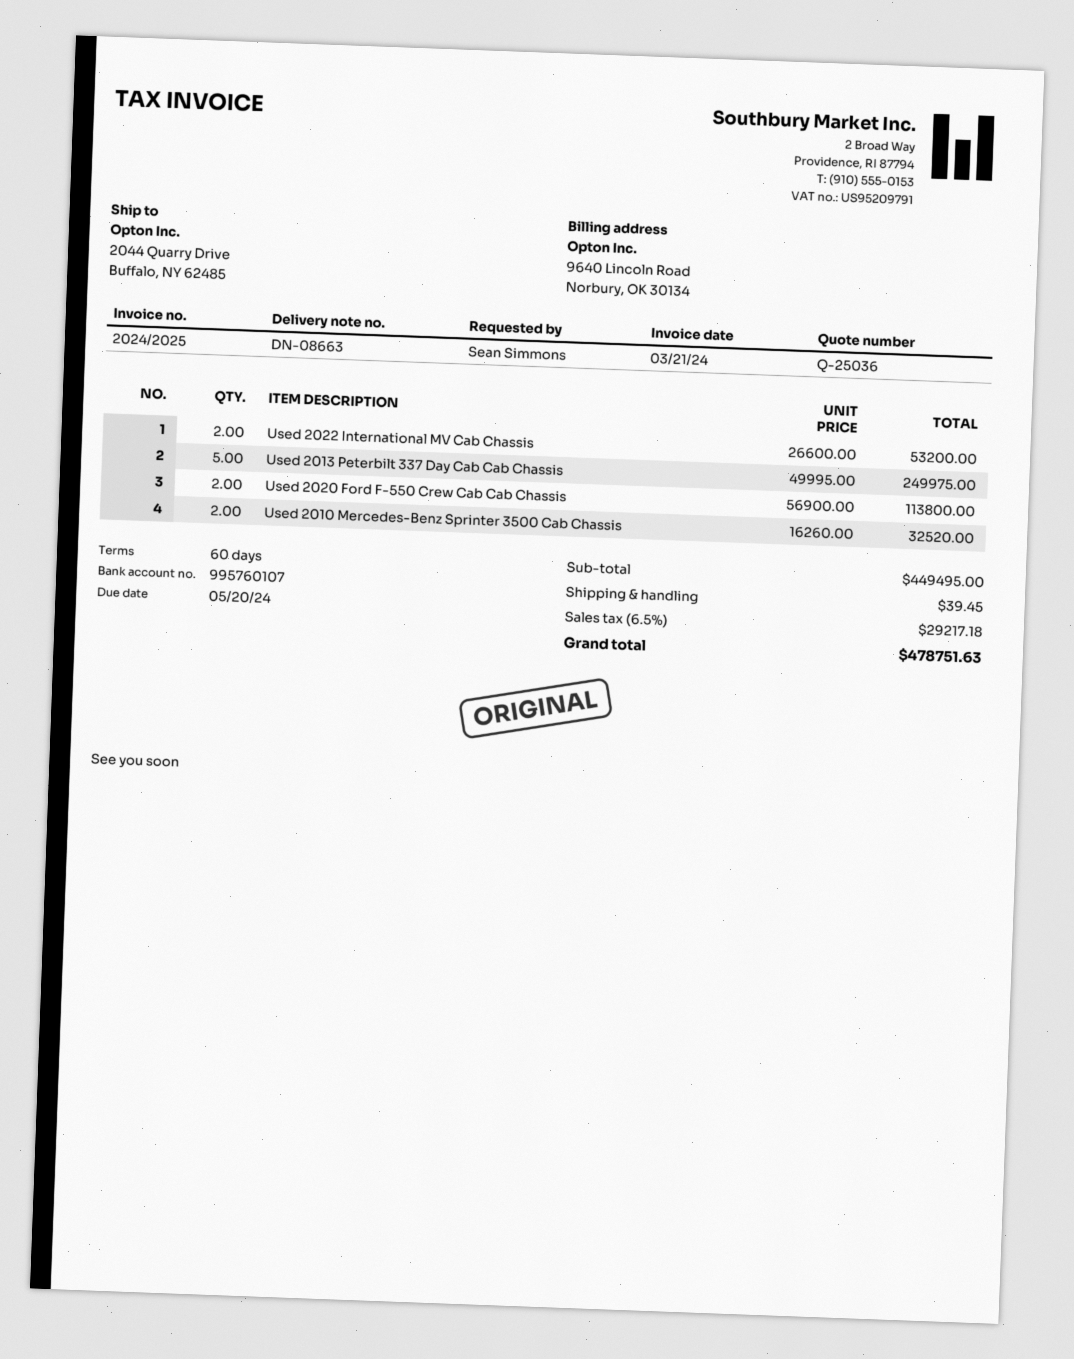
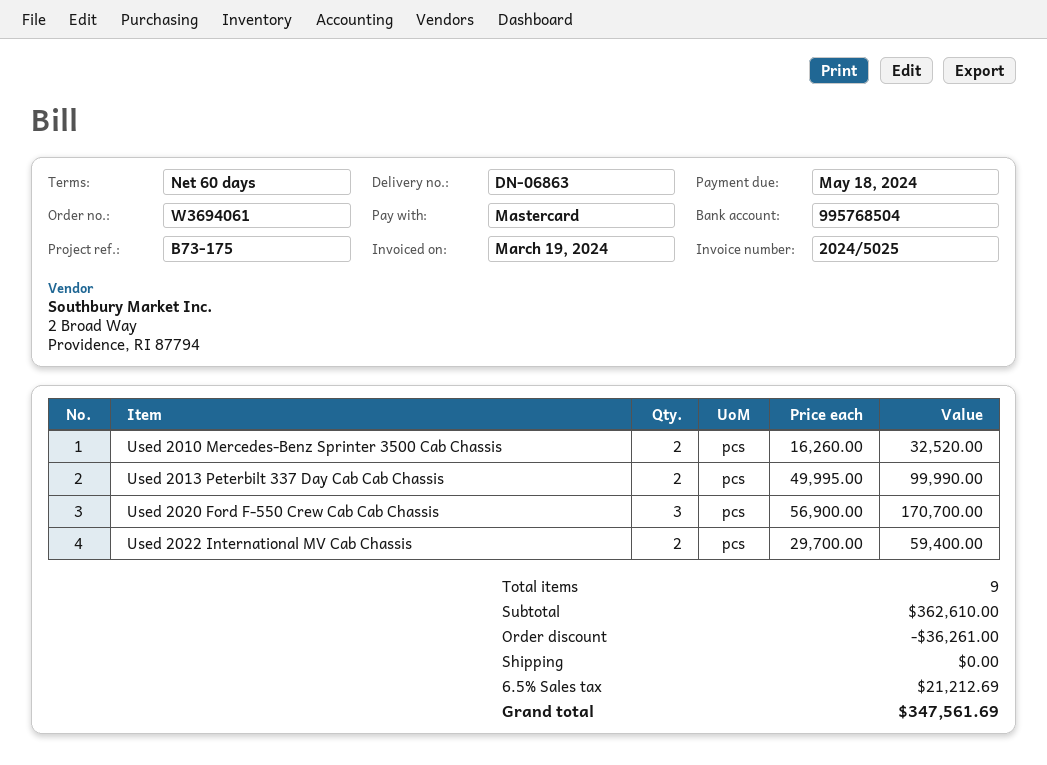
delivery note number: DN-08663 -> DN-06863
invoice number: 2024/2025 -> 2024/5025
invoice date: 2024-03-21 -> 2024-03-19
due date: 2024-05-20 -> 2024-05-18
bank account: 995760107 -> 995768504
Used 2022 International MV Cab Chassis: 2 x 26600.00 = 53200.00 -> 2 x 29700.00 = 59400.00
Used 2013 Peterbilt 337 Day Cab Cab Chassis: 5 x 49995.00 = 249975.00 -> 2 x 49995.00 = 99990.00
Used 2020 Ford F-550 Crew Cab Cab Chassis: 2 x 56900.00 = 113800.00 -> 3 x 56900.00 = 170700.00
subtotal: 449495.00 -> 362610.00
discount: none -> 36261.00
shipping: 39.45 -> 0.00
tax: 6.5% = 29217.18 -> 6.5% = 21212.69
total: 478751.63 -> 347561.69

